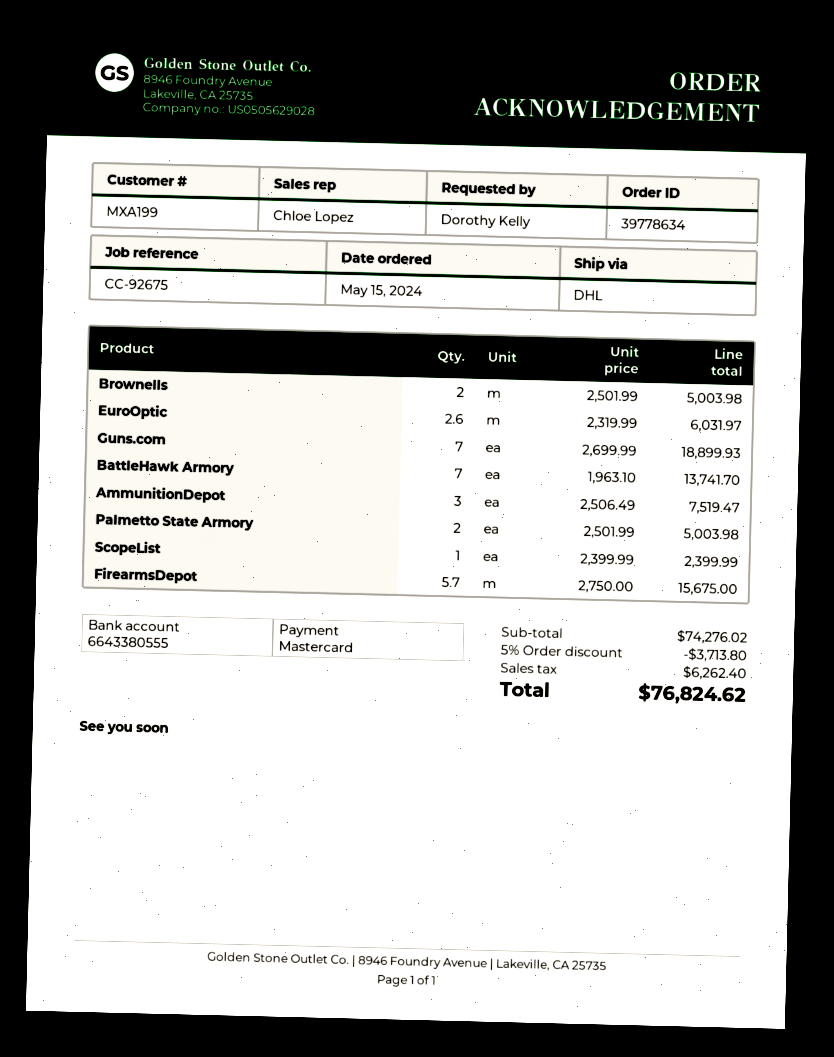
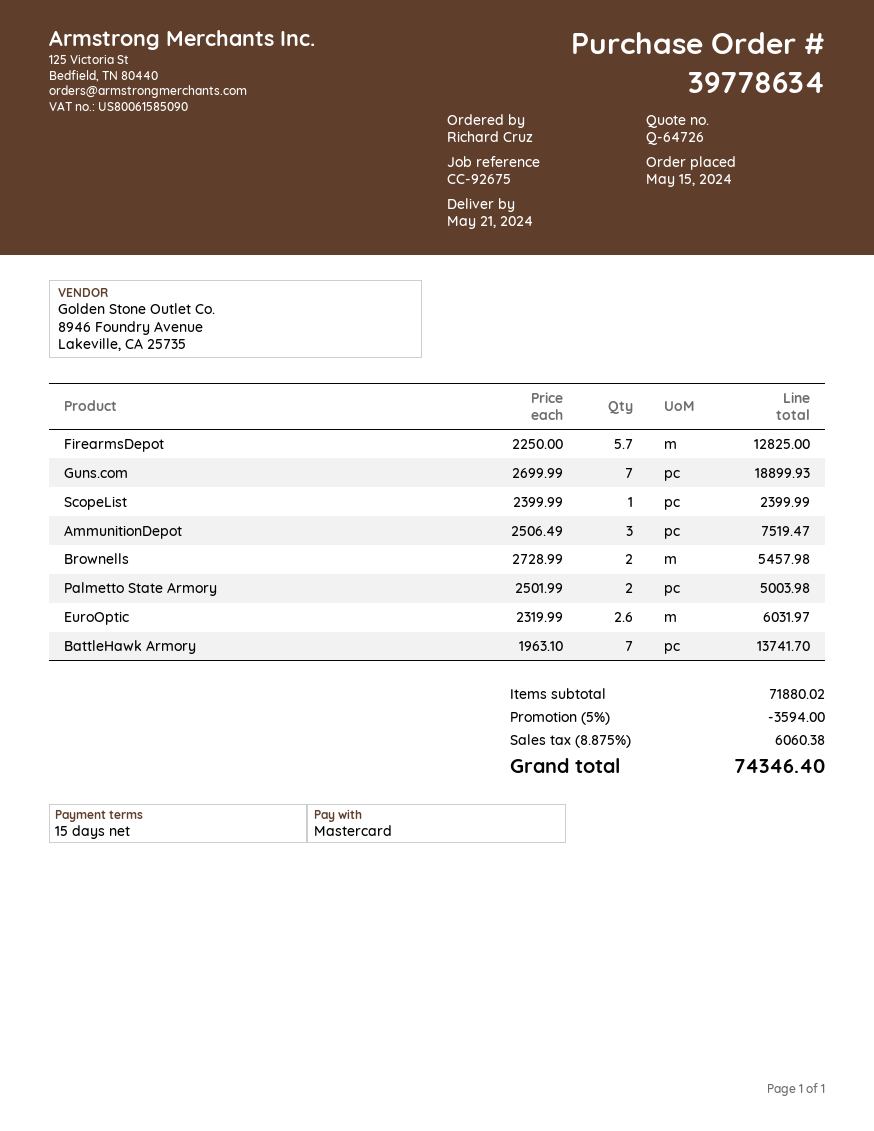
ordered by: Dorothy Kelly -> Richard Cruz
Brownells: 2 x 2501.99 = 5003.98 -> 2 x 2728.99 = 5457.98
FirearmsDepot: 5.7 x 2750.00 = 15675.00 -> 5.7 x 2250.00 = 12825.00
subtotal: 74276.02 -> 71880.02
discount: 5% = 3713.80 -> 5% = 3594.00
tax: 6262.40 -> 6060.38
total: 76824.62 -> 74346.40

